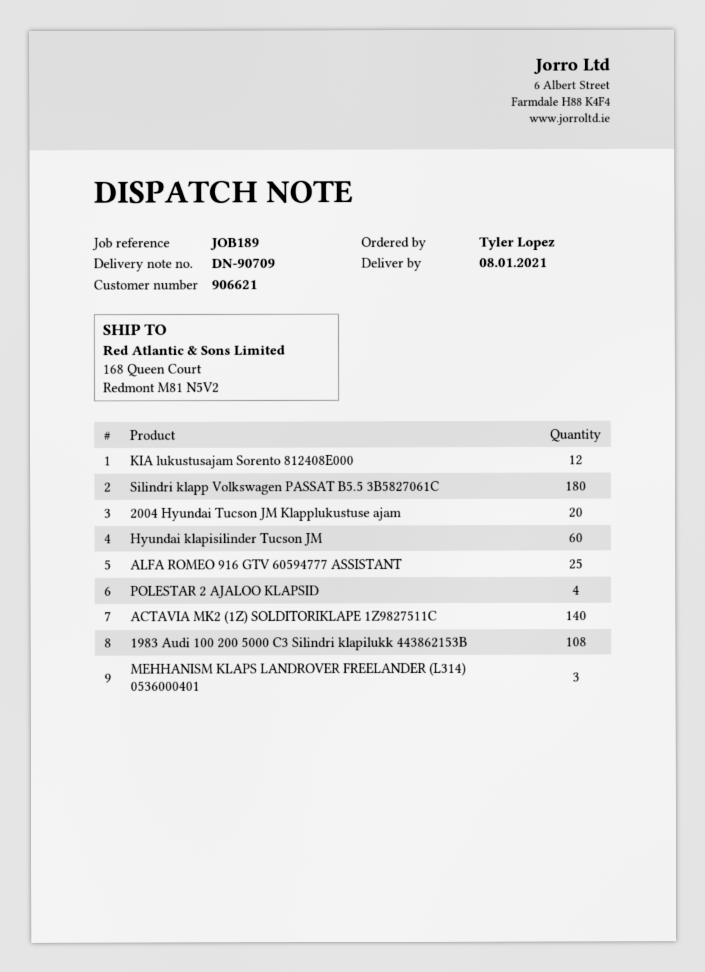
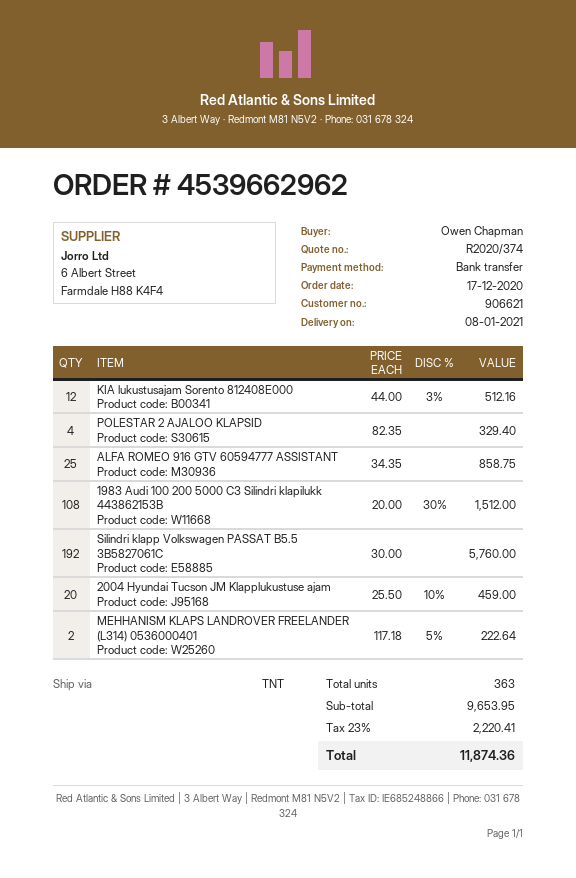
ordered by: Tyler Lopez -> Owen Chapman
Silindri klapp Volkswagen PASSAT B5.5 3B5827061C: 180 -> 192
Hyundai klapisilinder Tucson JM: 60 -> none
ACTAVIA MK2 (1Z) SOLDITORIKLAPE 1Z9827511C: 140 -> none
MEHHANISM KLAPS LANDROVER FREELANDER (L314) 0536000401: 3 -> 2

